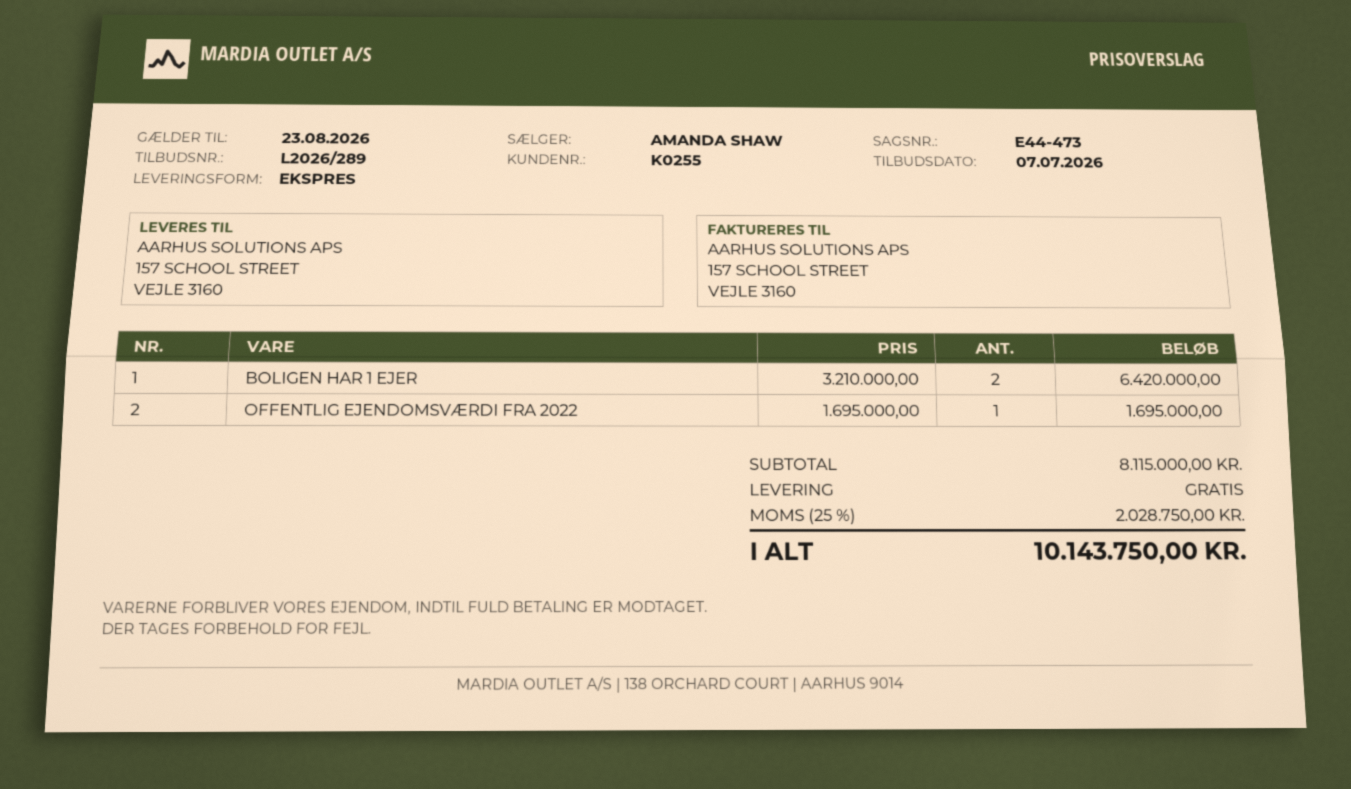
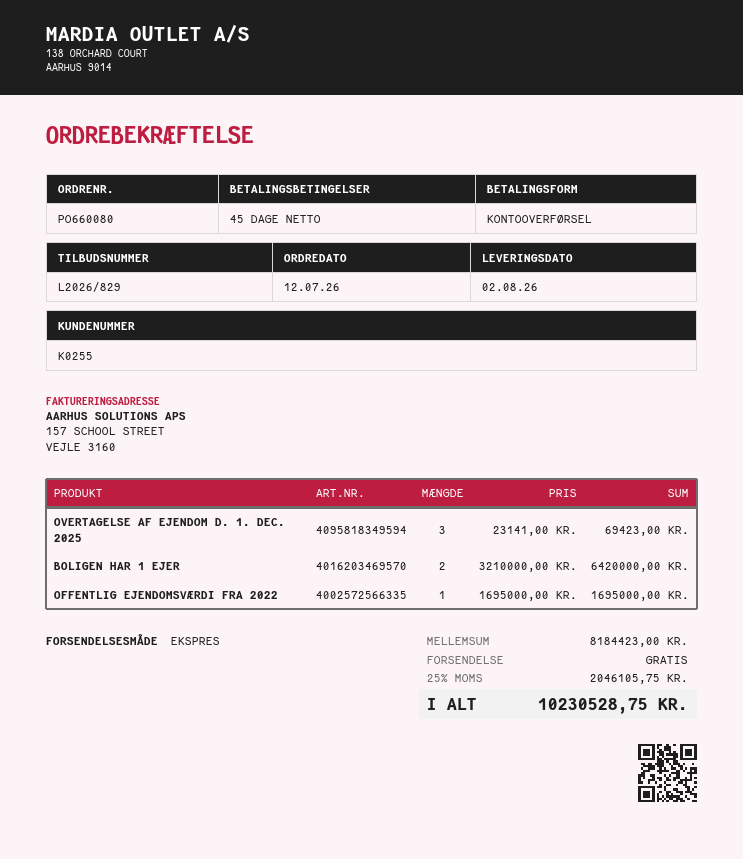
quote number: L2026/289 -> L2026/829
OVERTAGELSE AF EJENDOM D. 1. DEC. 2025: none -> 3 x 23141.00 = 69423.00
subtotal: 8115000.00 -> 8184423.00
tax: 25% = 2028750.00 -> 25% = 2046105.75
total: 10143750.00 -> 10230528.75

